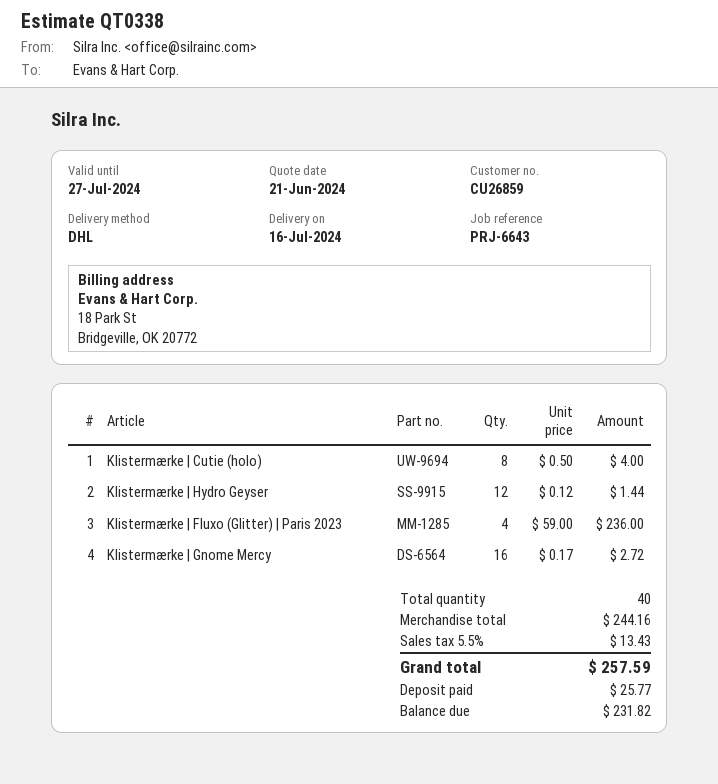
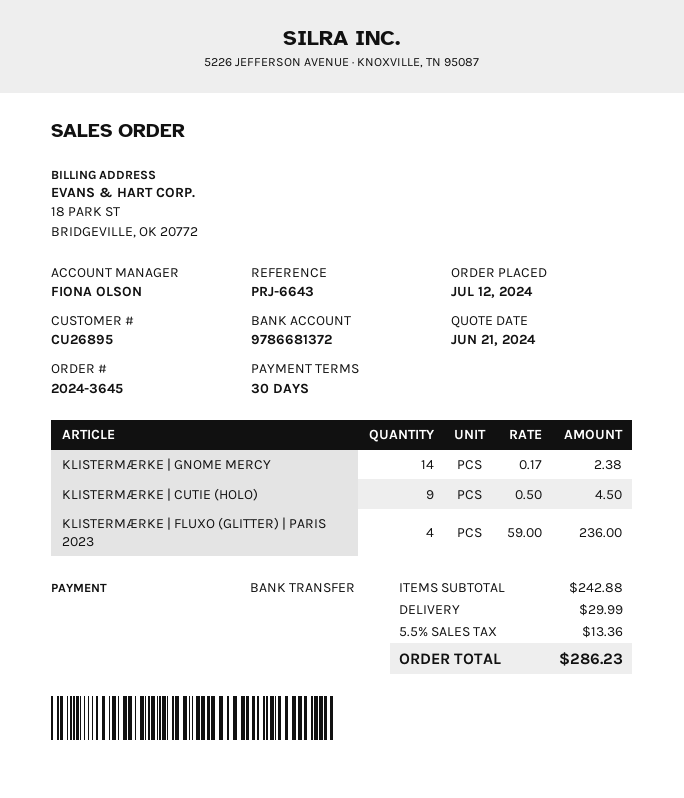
customer number: CU26859 -> CU26895
Klistermærke | Cutie (holo): 8 x 0.50 = 4.00 -> 9 x 0.50 = 4.50
Klistermærke | Hydro Geyser: 12 x 0.12 = 1.44 -> none
Klistermærke | Gnome Mercy: 16 x 0.17 = 2.72 -> 14 x 0.17 = 2.38
subtotal: 244.16 -> 242.88
shipping: none -> 29.99
tax: 5.5% = 13.43 -> 5.5% = 13.36
total: 257.59 -> 286.23

